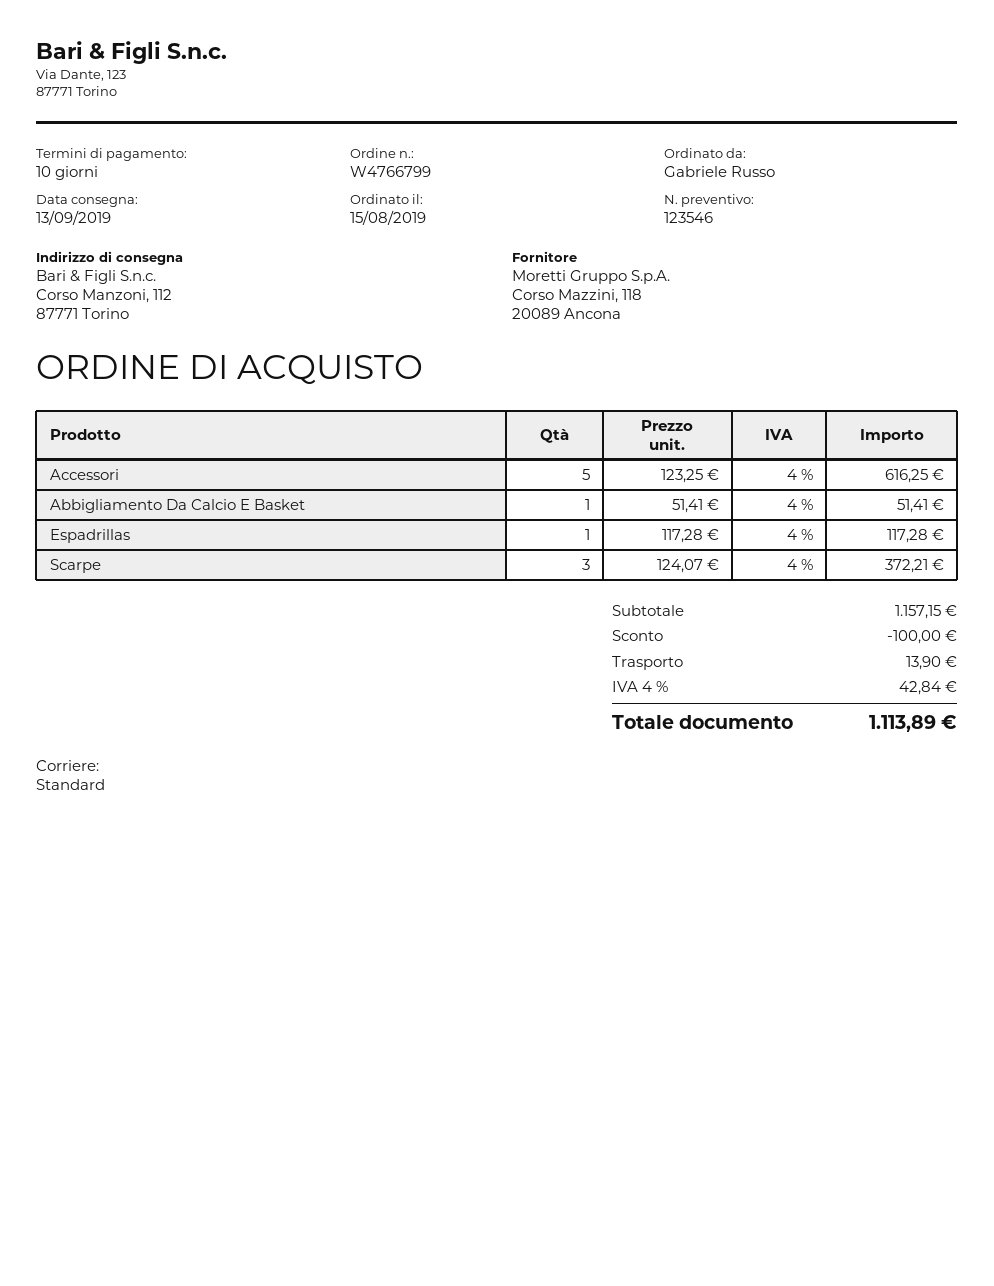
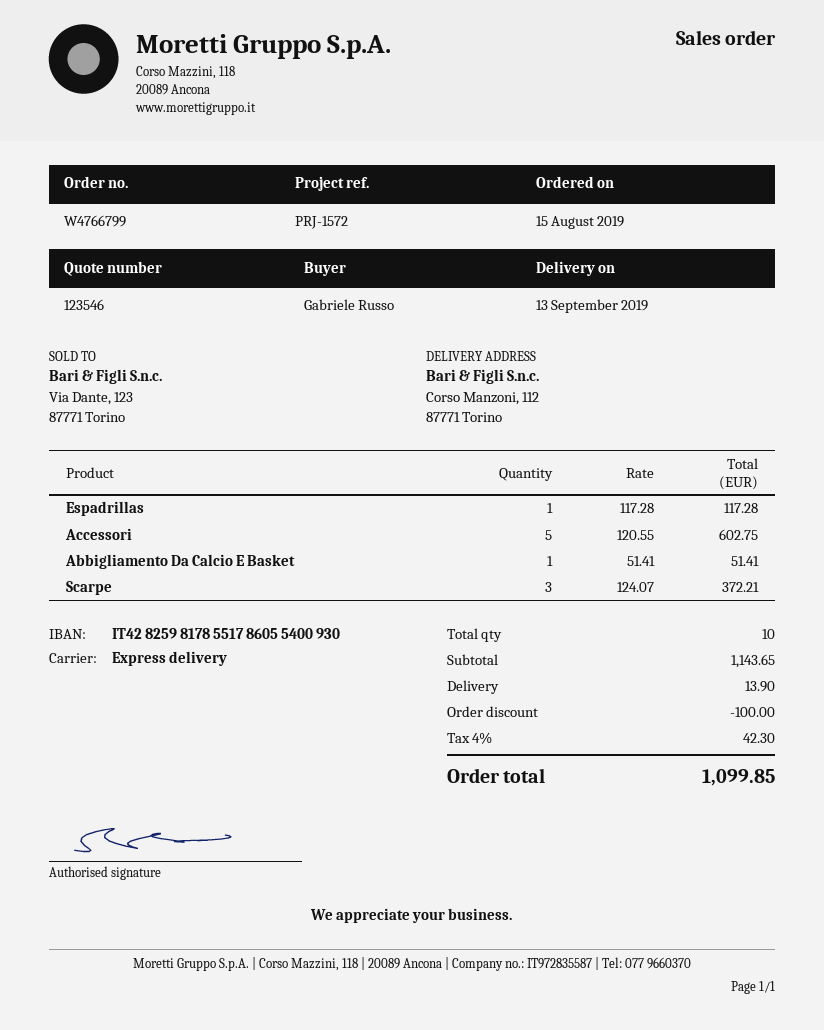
shipping method: standard -> express
Accessori: 5 x 123.25 = 616.25 -> 5 x 120.55 = 602.75
subtotal: 1157.15 -> 1143.65
tax: 4% = 42.84 -> 4% = 42.30
total: 1113.89 -> 1099.85

